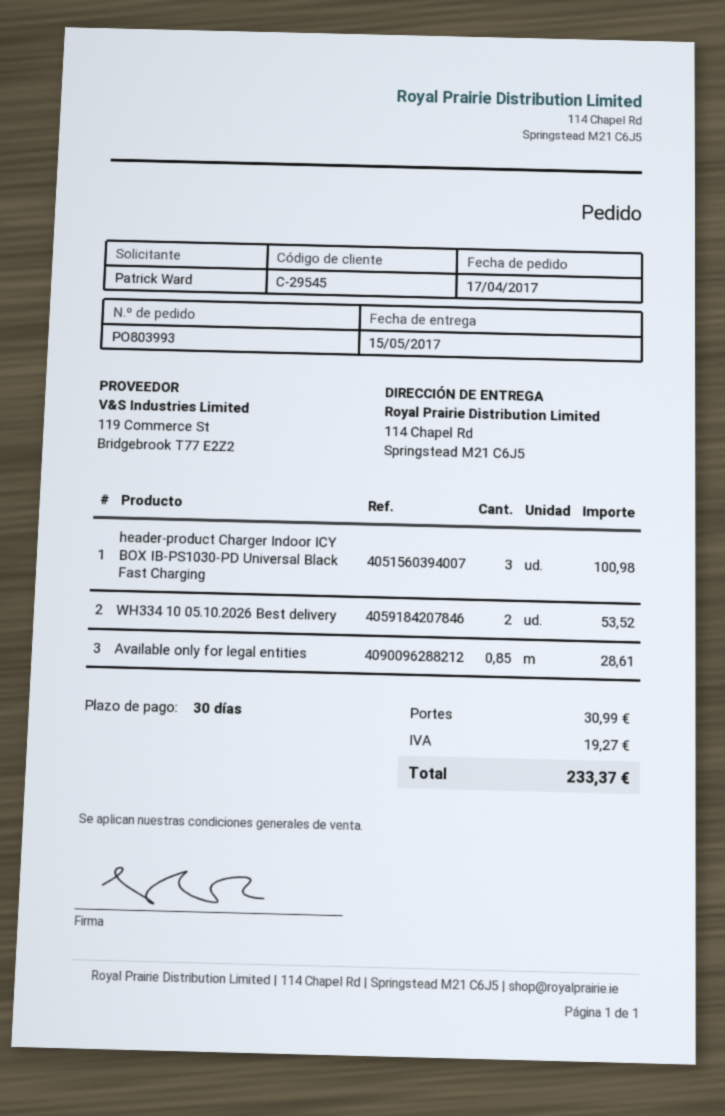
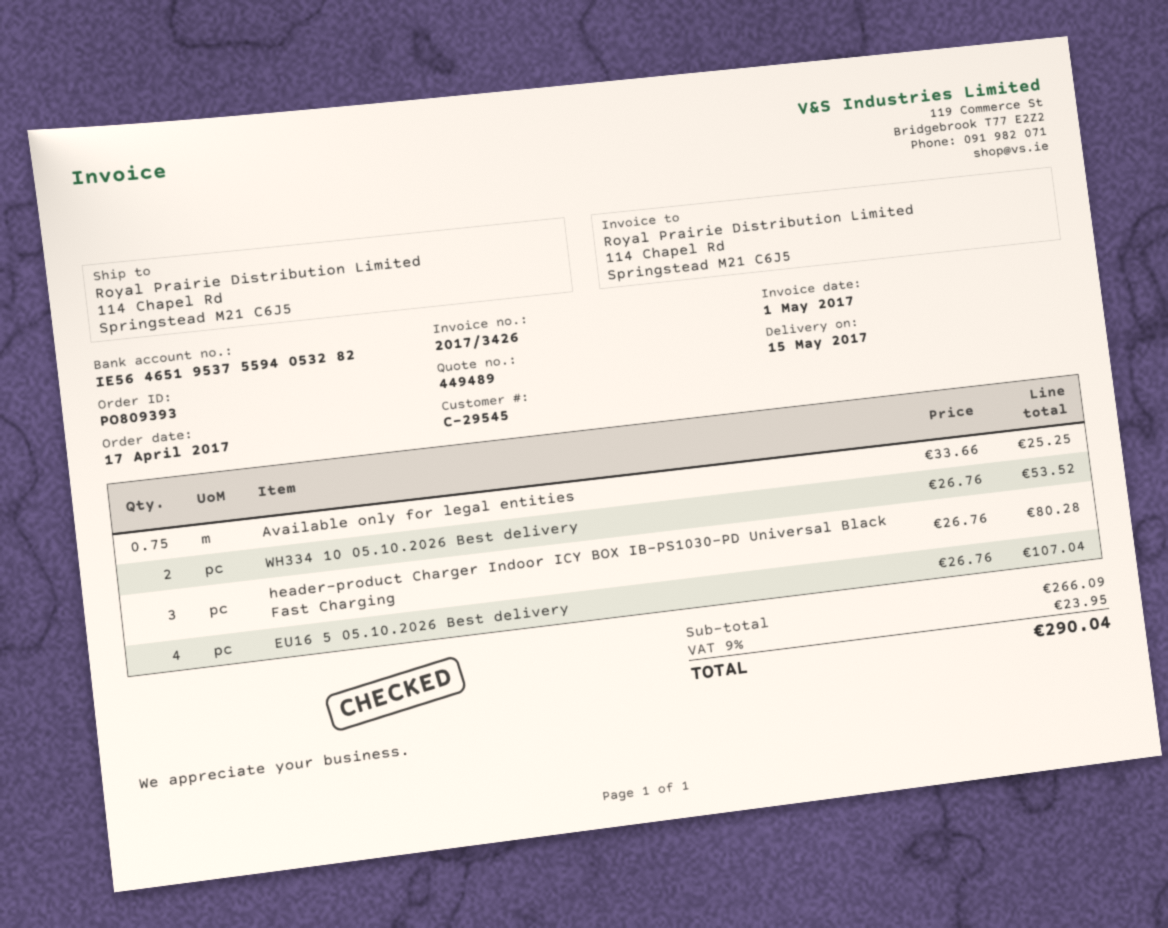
order number: PO803993 -> PO809393
header-product Charger Indoor ICY BOX IB-PS1030-PD Universal Black Fast Charging: 3 for 100.98 -> 3 for 80.28
Available only for legal entities: 0.85 for 28.61 -> 0.75 for 25.25
EU16 5 05.10.2026 Best delivery: none -> 4 for 107.04
shipping: 30.99 -> none
tax: 19.27 -> 23.95
total: 233.37 -> 290.04

